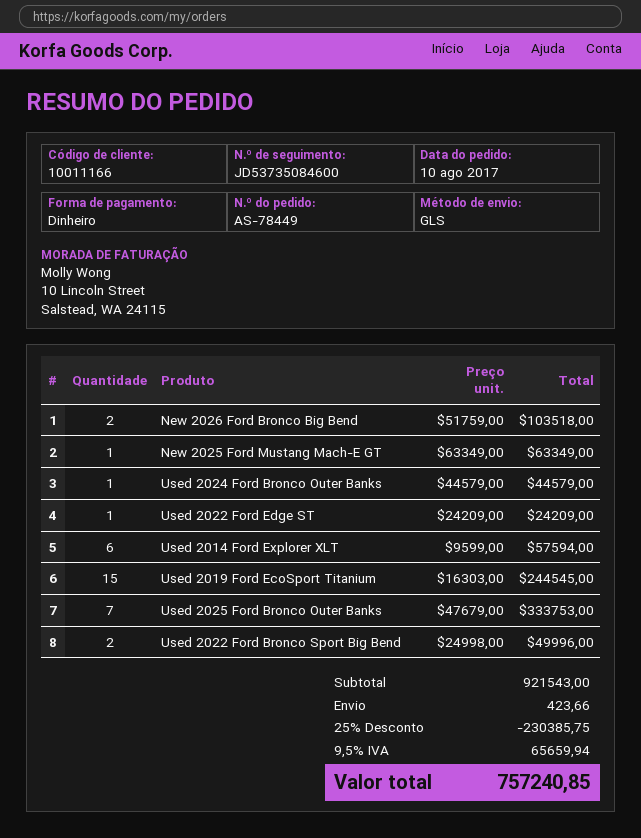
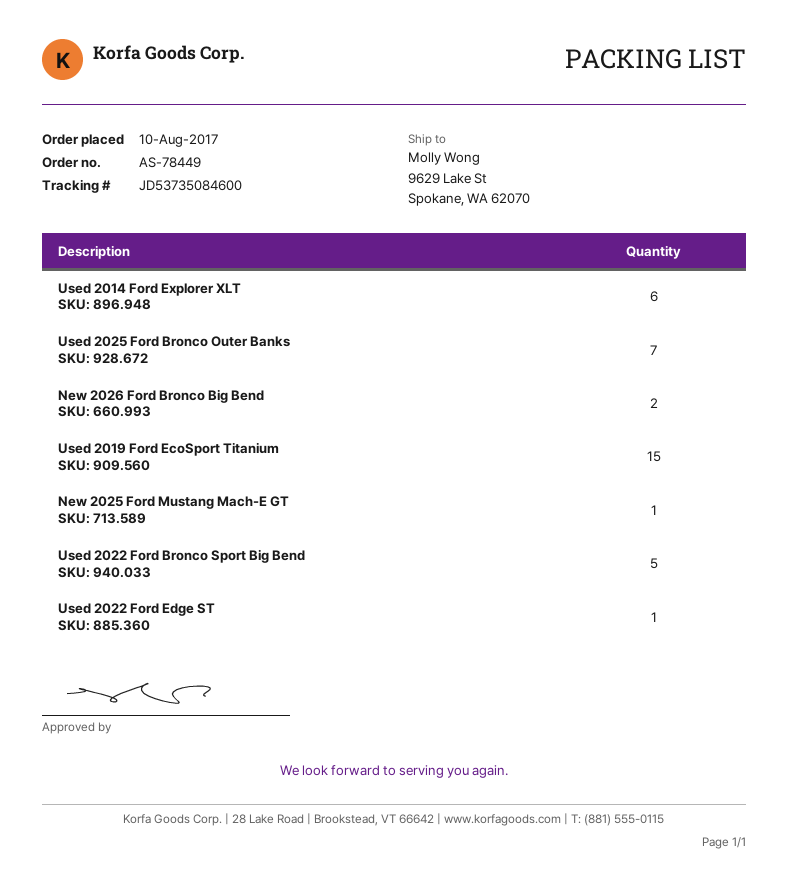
Used 2024 Ford Bronco Outer Banks: 1 -> none
Used 2022 Ford Bronco Sport Big Bend: 2 -> 5

